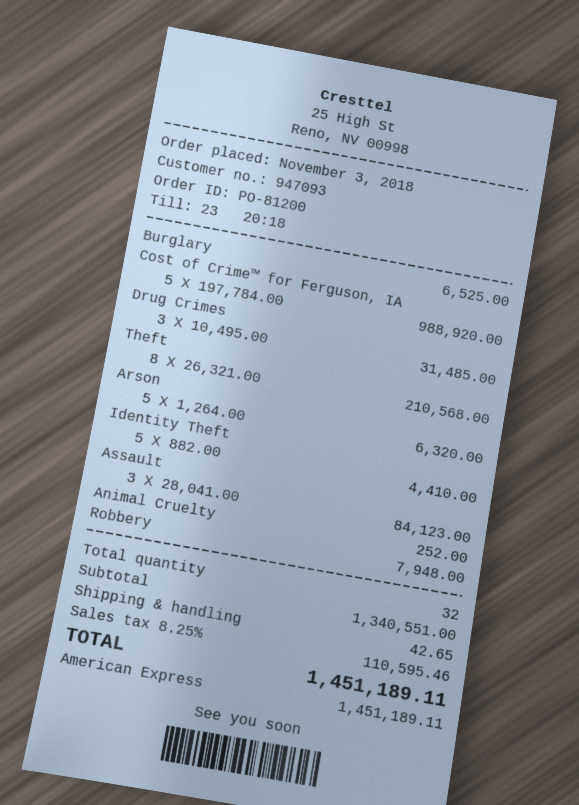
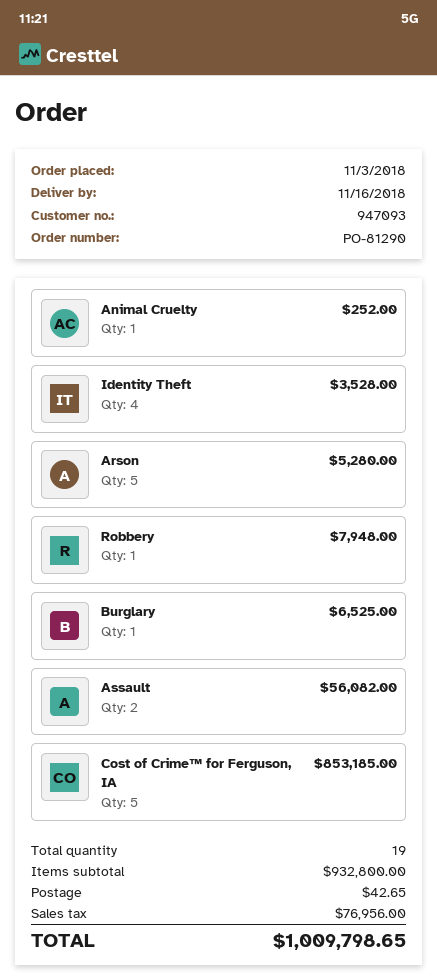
order number: PO-81200 -> PO-81290
Cost of Crime™ for Ferguson, IA: 5 for 988920.00 -> 5 for 853185.00
Drug Crimes: 3 for 31485.00 -> none
Theft: 8 for 210568.00 -> none
Arson: 5 for 6320.00 -> 5 for 5280.00
Identity Theft: 5 for 4410.00 -> 4 for 3528.00
Assault: 3 for 84123.00 -> 2 for 56082.00
total quantity: 32 -> 19
subtotal: 1340551.00 -> 932800.00
tax: 110595.46 -> 76956.00
total: 1451189.11 -> 1009798.65

